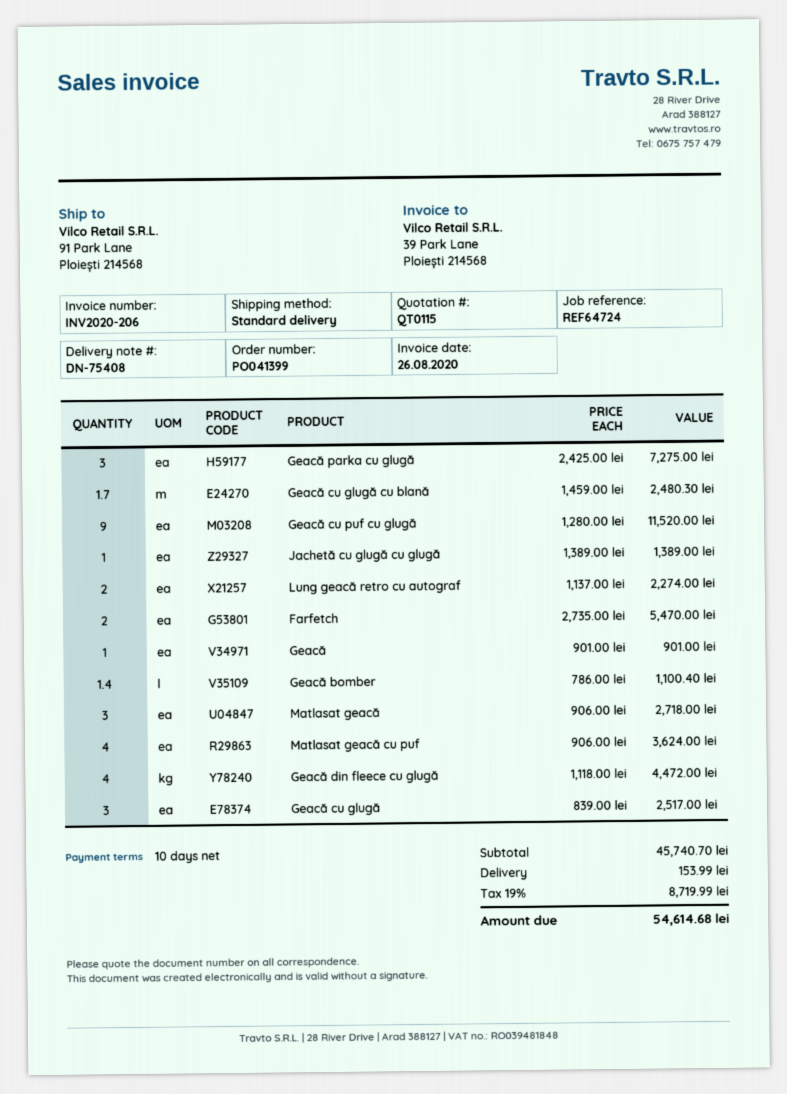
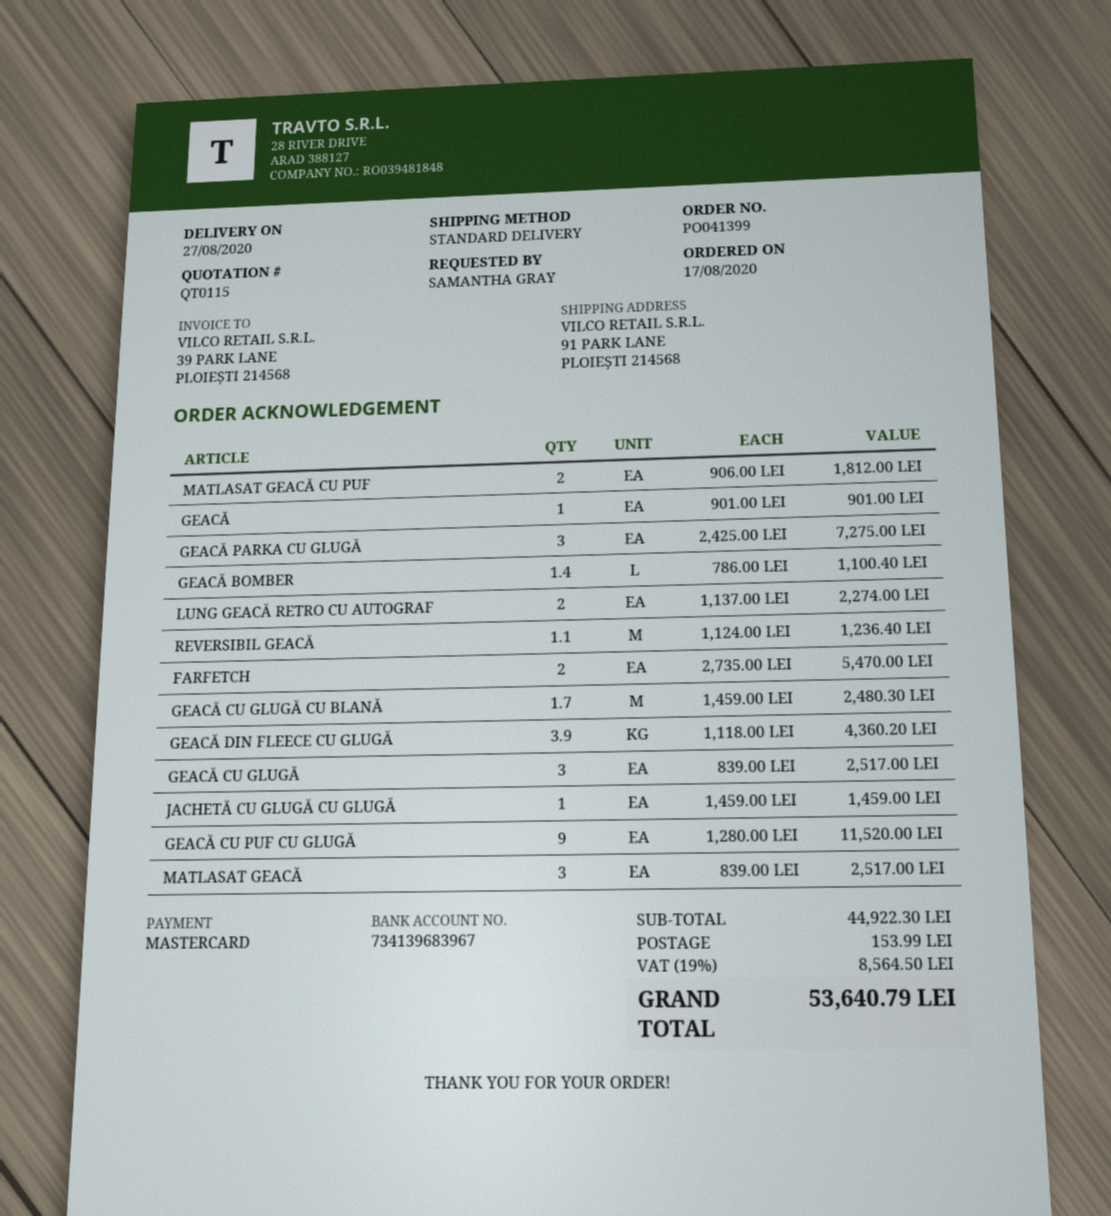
Jachetă cu glugă cu glugă: 1 x 1389.00 = 1389.00 -> 1 x 1459.00 = 1459.00
Matlasat geacă: 3 x 906.00 = 2718.00 -> 3 x 839.00 = 2517.00
Matlasat geacă cu puf: 4 x 906.00 = 3624.00 -> 2 x 906.00 = 1812.00
Geacă din fleece cu glugă: 4 x 1118.00 = 4472.00 -> 3.9 x 1118.00 = 4360.20
REVERSIBIL GEACĂ: none -> 1.1 x 1124.00 = 1236.40
subtotal: 45740.70 -> 44922.30
tax: 19% = 8719.99 -> 19% = 8564.50
total: 54614.68 -> 53640.79

